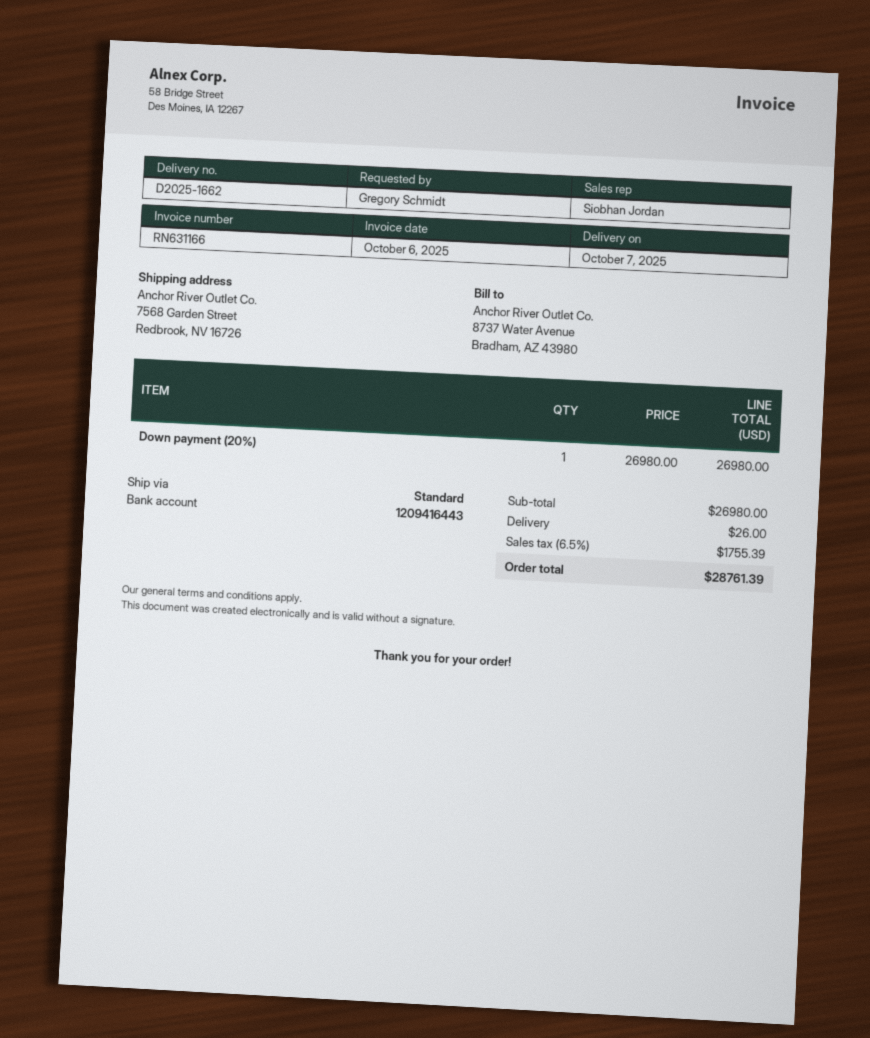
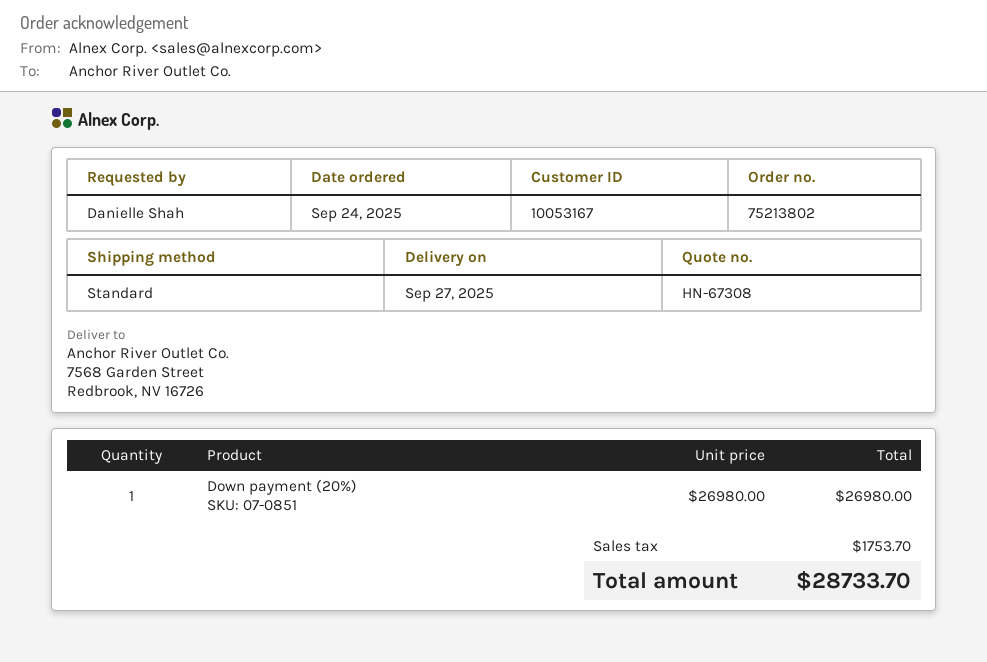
delivery date: 2025-10-07 -> 2025-09-27
ordered by: Gregory Schmidt -> Danielle Shah
shipping: 26.00 -> none
tax: 1755.39 -> 1753.70
total: 28761.39 -> 28733.70

